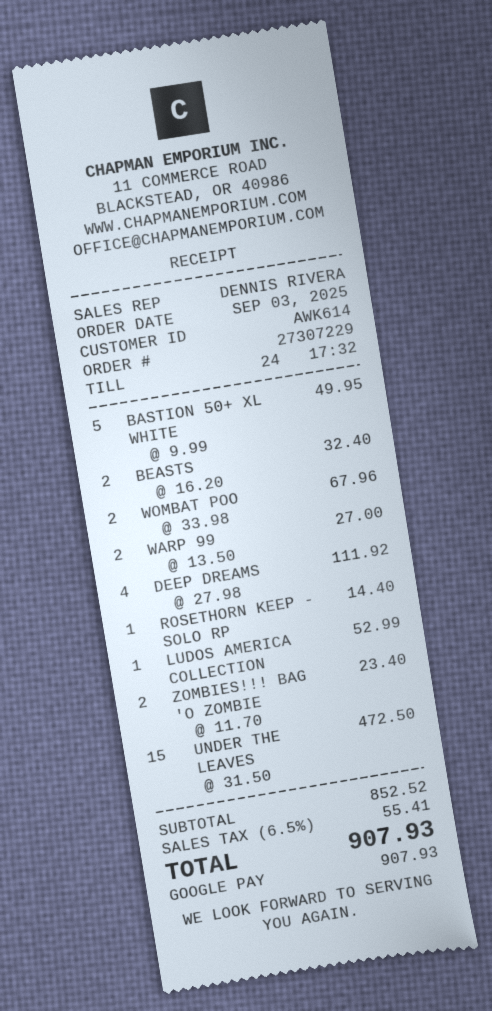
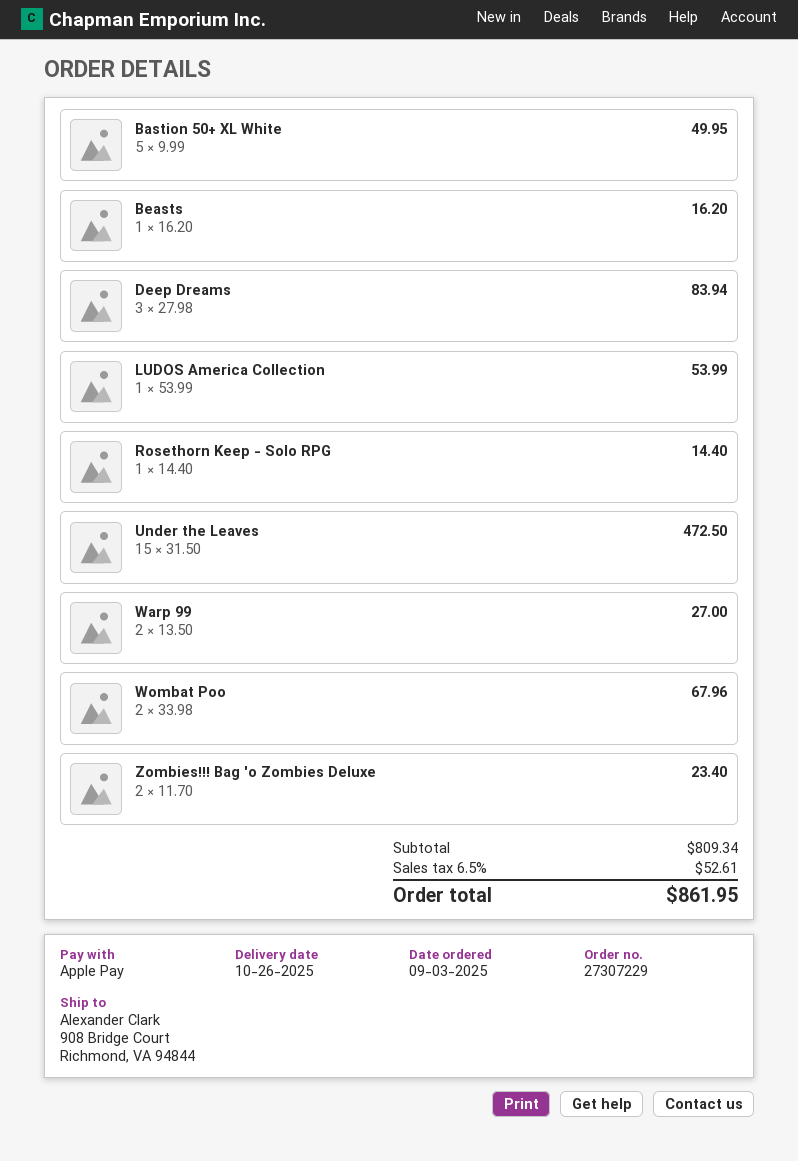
payment method: Google Pay -> Apple Pay
BEASTS: 2 x 16.20 = 32.40 -> 1 x 16.20 = 16.20
DEEP DREAMS: 4 x 27.98 = 111.92 -> 3 x 27.98 = 83.94
LUDOS AMERICA COLLECTION: 1 x 52.99 = 52.99 -> 1 x 53.99 = 53.99
subtotal: 852.52 -> 809.34
tax: 6.5% = 55.41 -> 6.5% = 52.61
total: 907.93 -> 861.95

